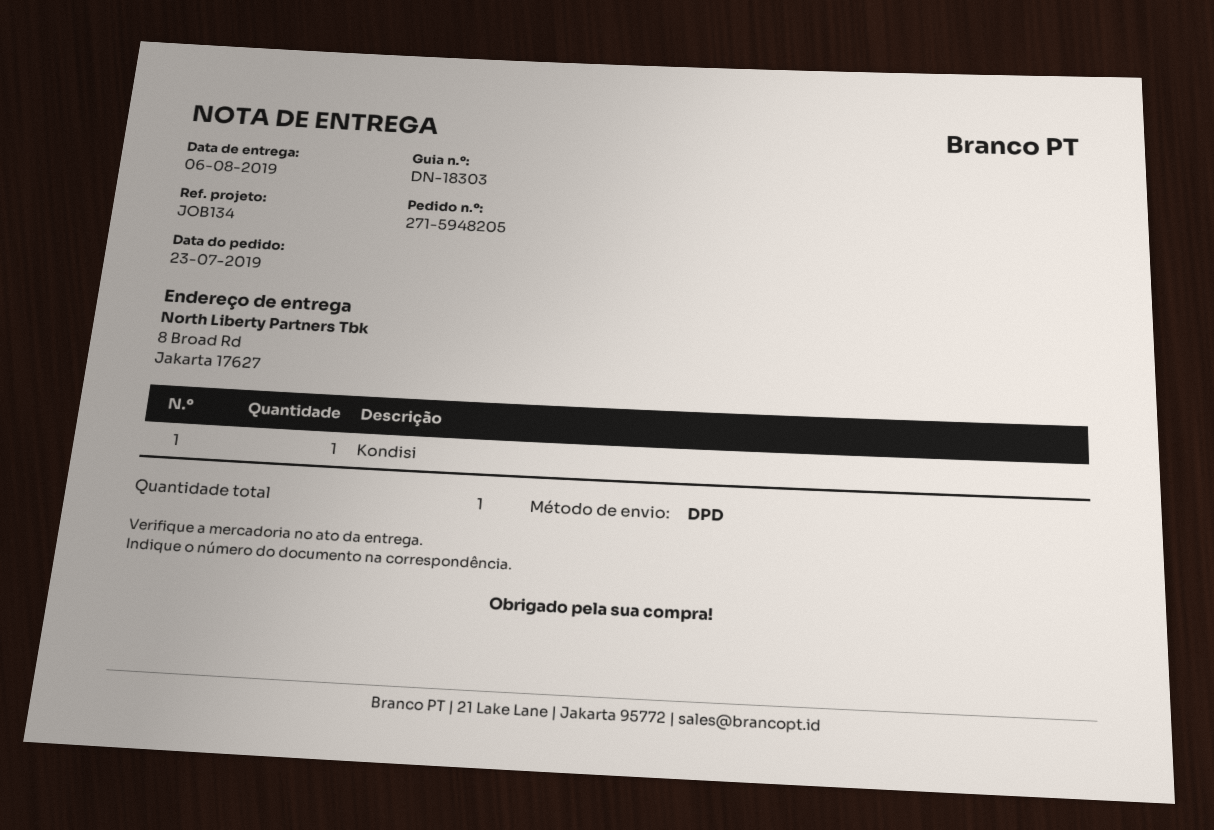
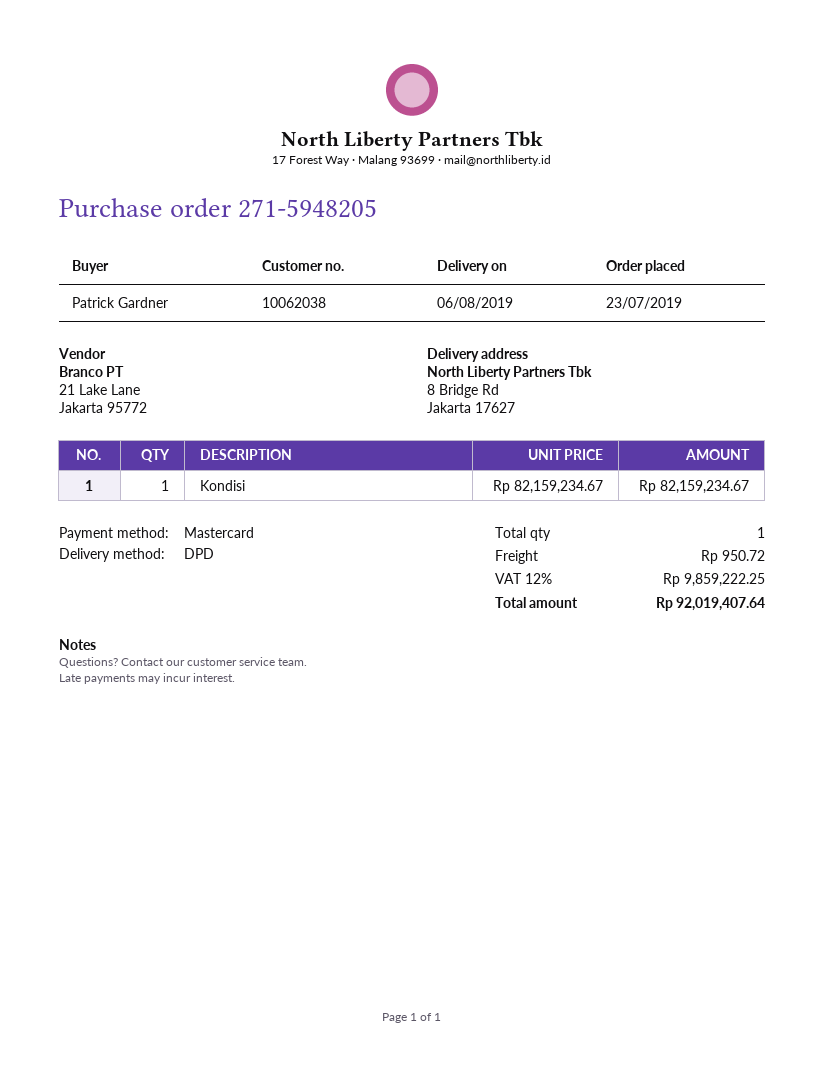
ship to: 8 Broad Rd, Jakarta 17627 -> 8 Bridge Rd, Jakarta 17627

